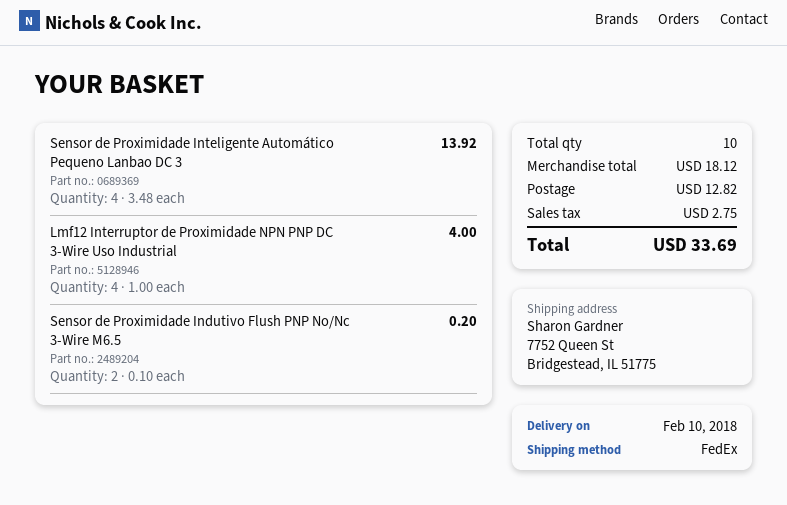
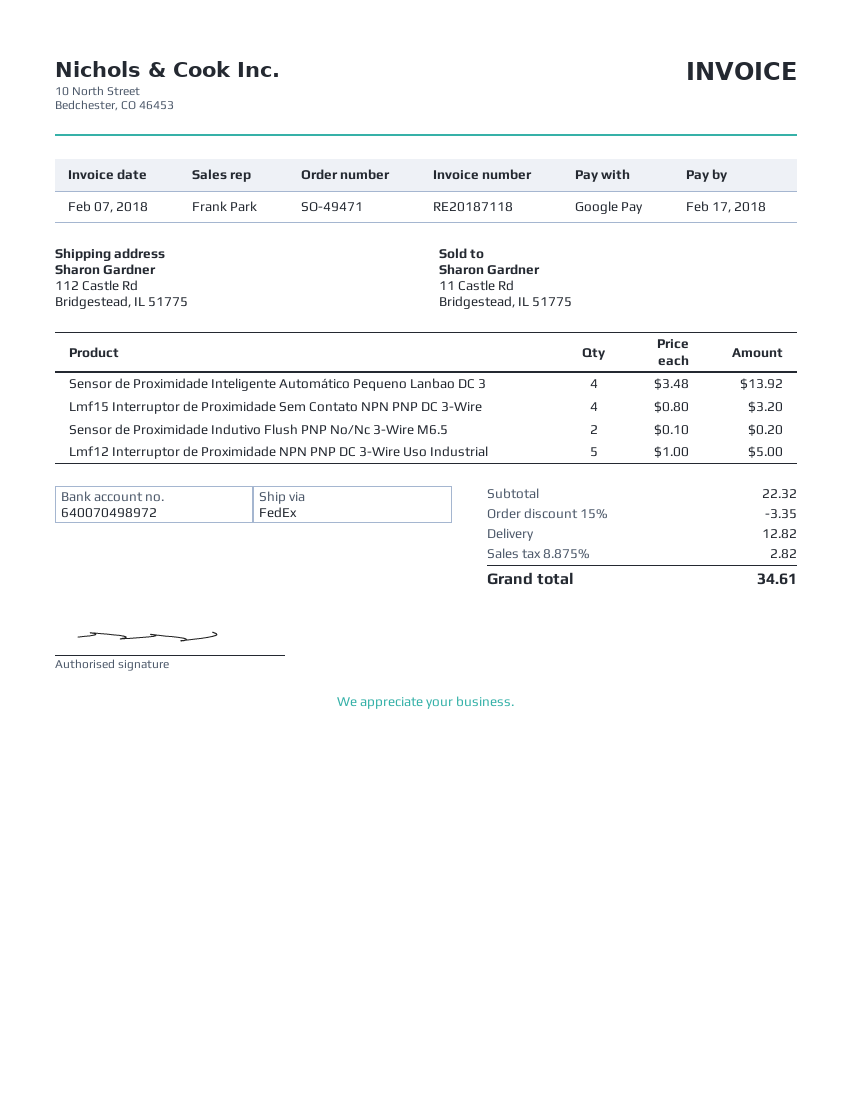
ship to: 7752 Queen St, Bridgestead, IL 51775 -> 112 Castle Rd, Bridgestead, IL 51775
Lmf12 Interruptor de Proximidade NPN PNP DC 3-Wire Uso Industrial: 4 x 1.00 = 4.00 -> 5 x 1.00 = 5.00
Lmf15 Interruptor de Proximidade Sem Contato NPN PNP DC 3-Wire: none -> 4 x 0.80 = 3.20
subtotal: 18.12 -> 22.32
discount: none -> 15% = 3.35
tax: 2.75 -> 2.82
total: 33.69 -> 34.61

